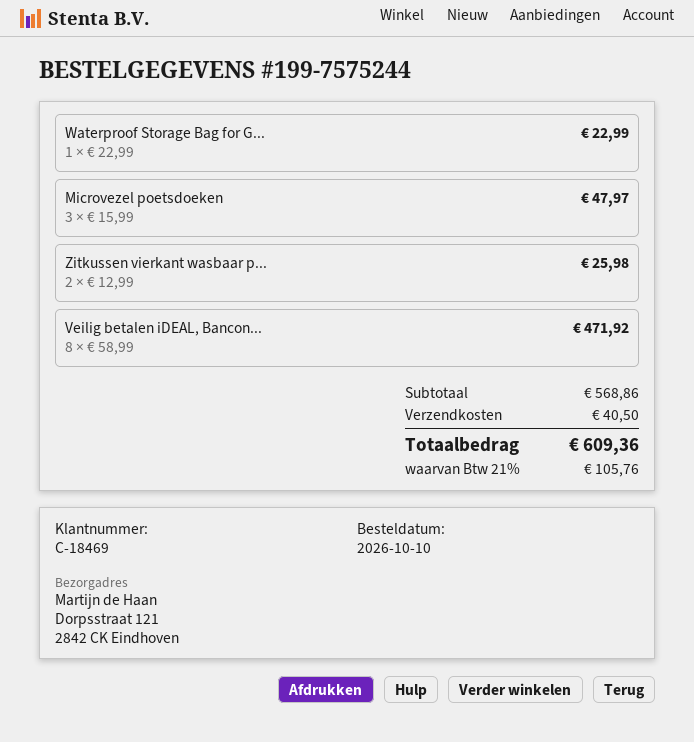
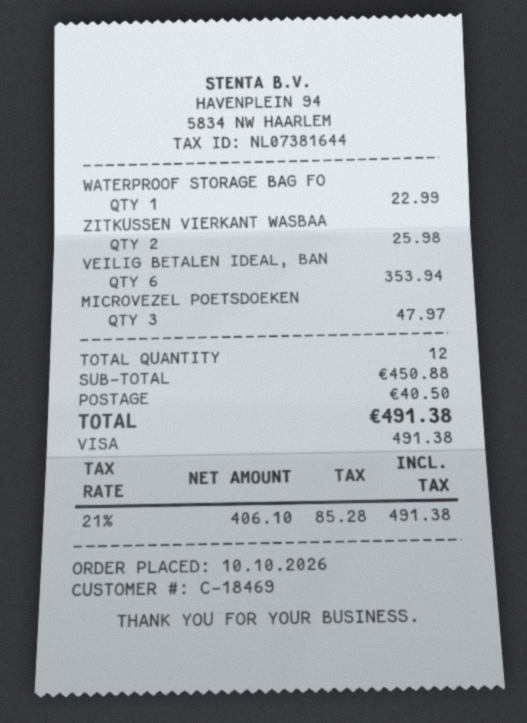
Veilig betalen iDEAL, Bancon...: 8 for 471.92 -> 6 for 353.94
subtotal: 568.86 -> 450.88
tax: 21% = 105.76 -> 21% = 85.28
total: 609.36 -> 491.38

